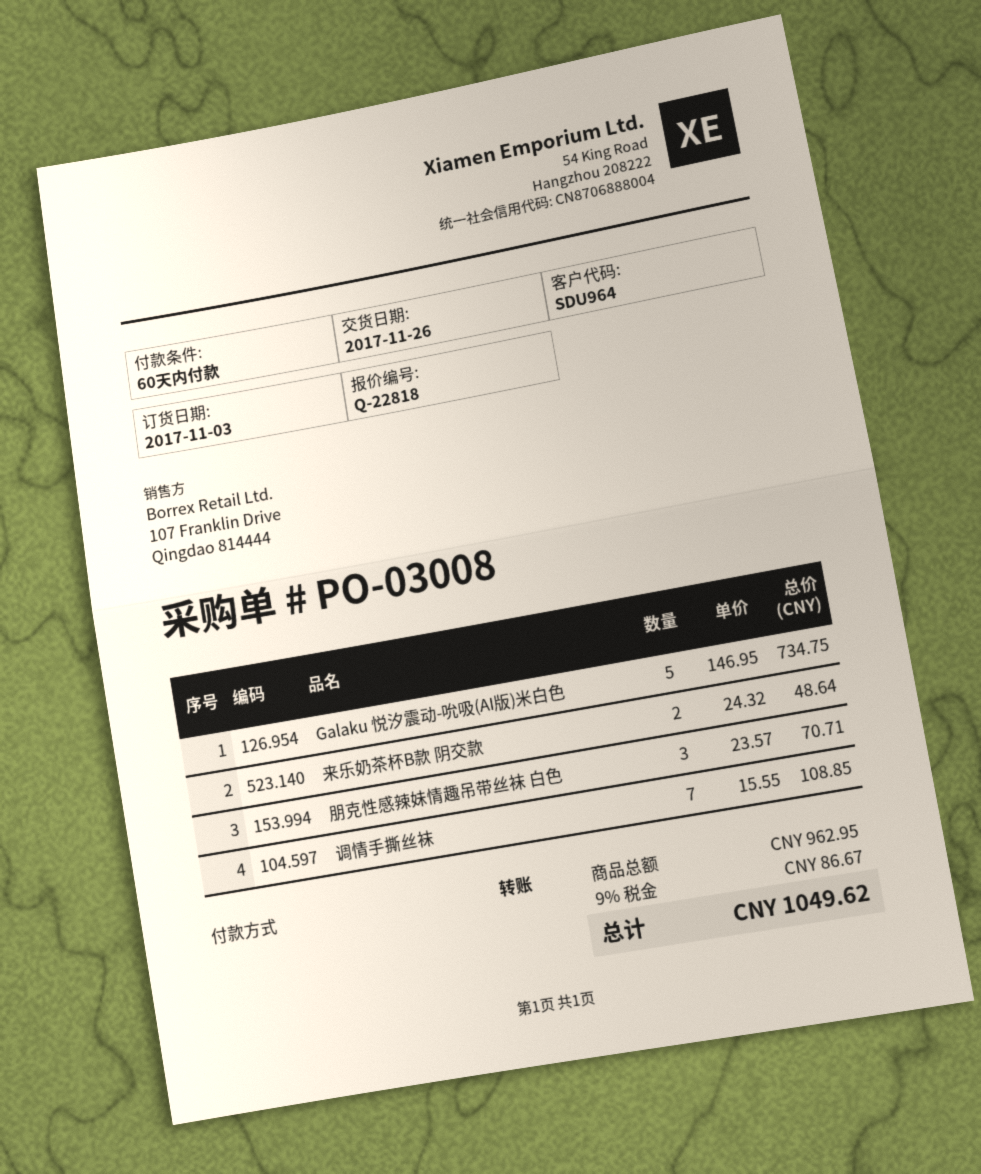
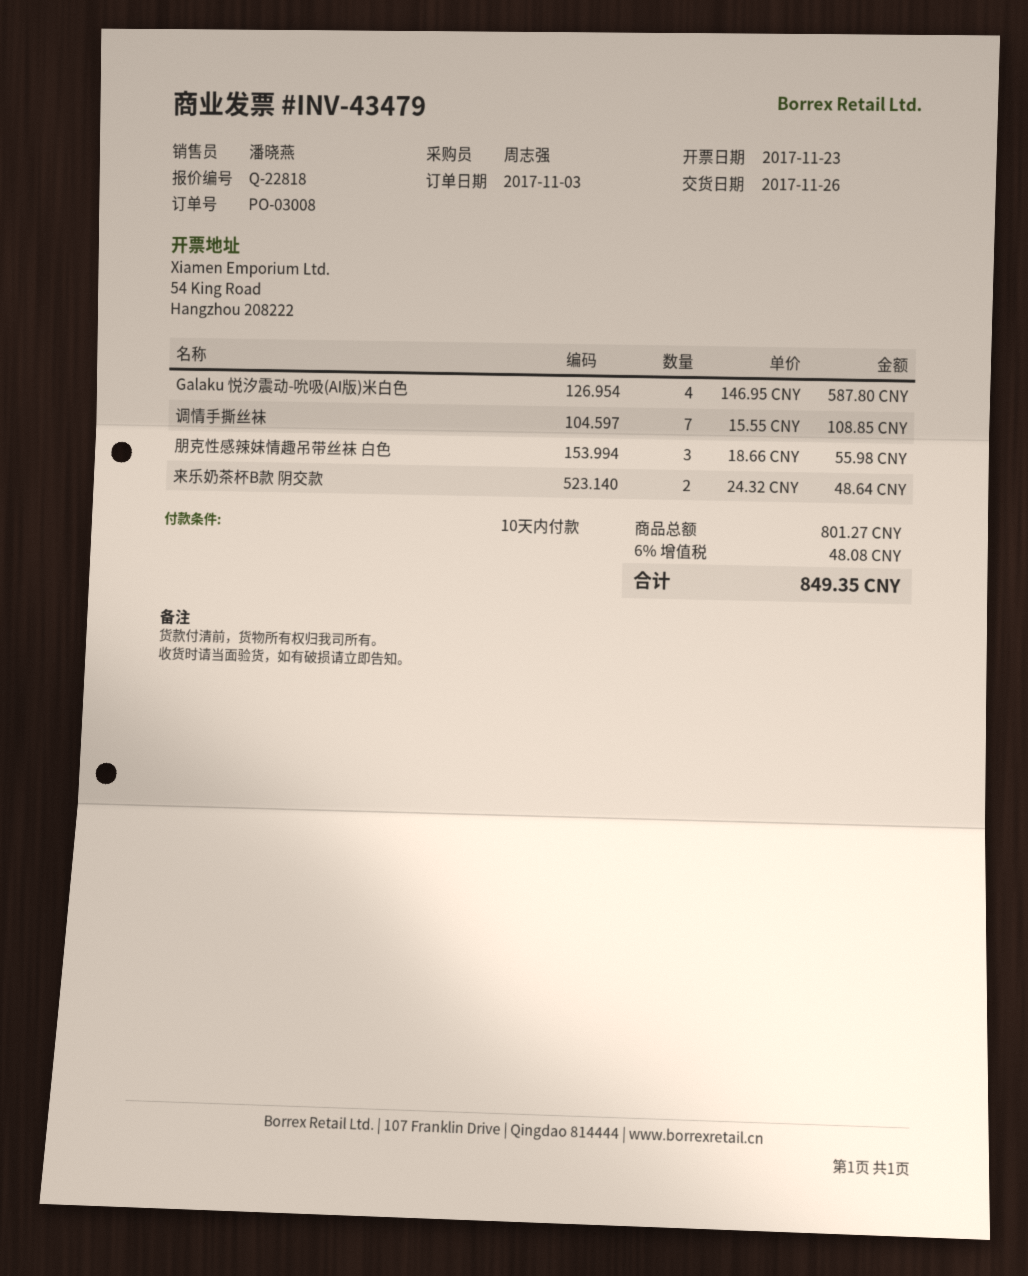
payment terms: 60 days -> 10 days
Galaku 悦汐震动-吮吸(AI版)米白色: 5 x 146.95 = 734.75 -> 4 x 146.95 = 587.80
朋克性感辣妹情趣吊带丝袜 白色: 3 x 23.57 = 70.71 -> 3 x 18.66 = 55.98
subtotal: 962.95 -> 801.27
tax: 9% = 86.67 -> 6% = 48.08
total: 1049.62 -> 849.35

